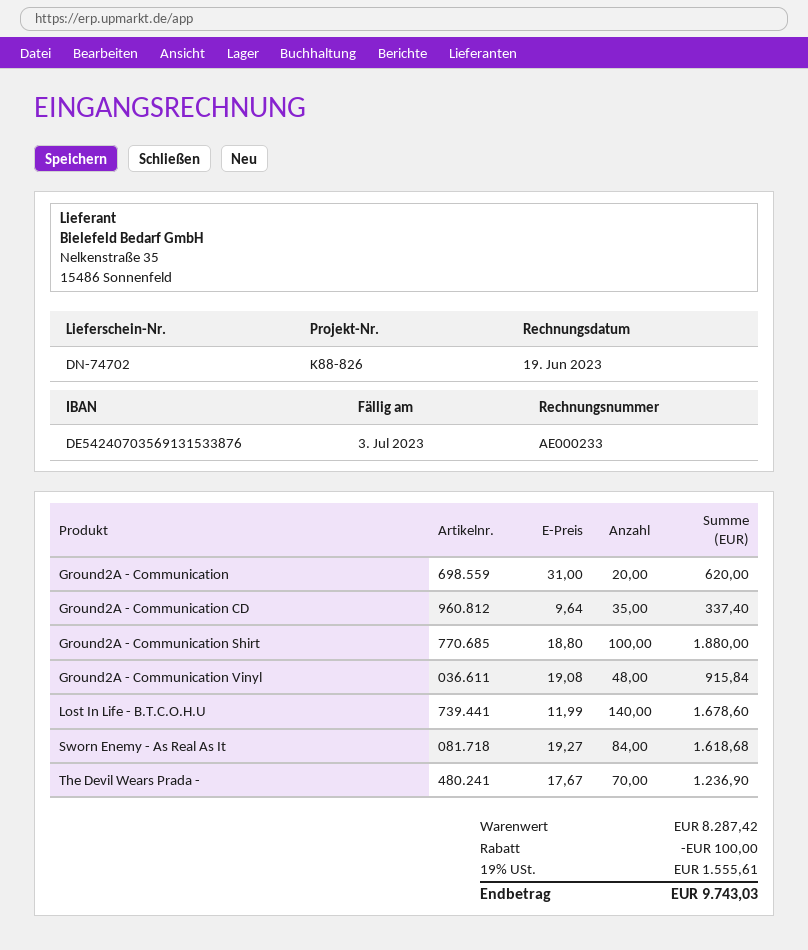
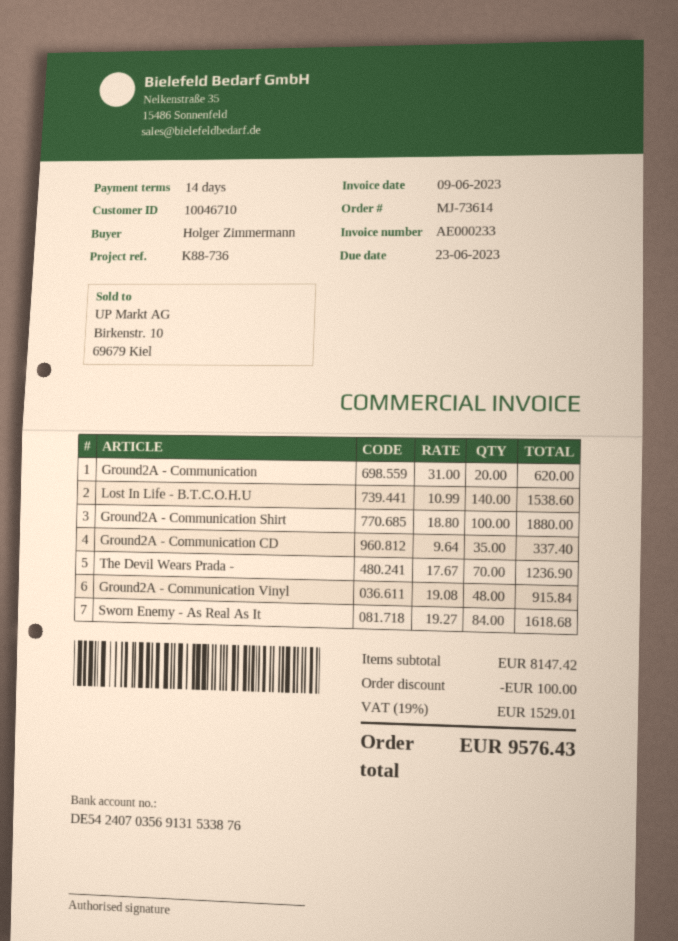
invoice date: 2023-06-19 -> 2023-06-09
due date: 2023-07-03 -> 2023-06-23
reference: K88-826 -> K88-736
Lost In Life - B.T.C.O.H.U: 140 x 11.99 = 1678.60 -> 140 x 10.99 = 1538.60
subtotal: 8287.42 -> 8147.42
tax: 19% = 1555.61 -> 19% = 1529.01
total: 9743.03 -> 9576.43

